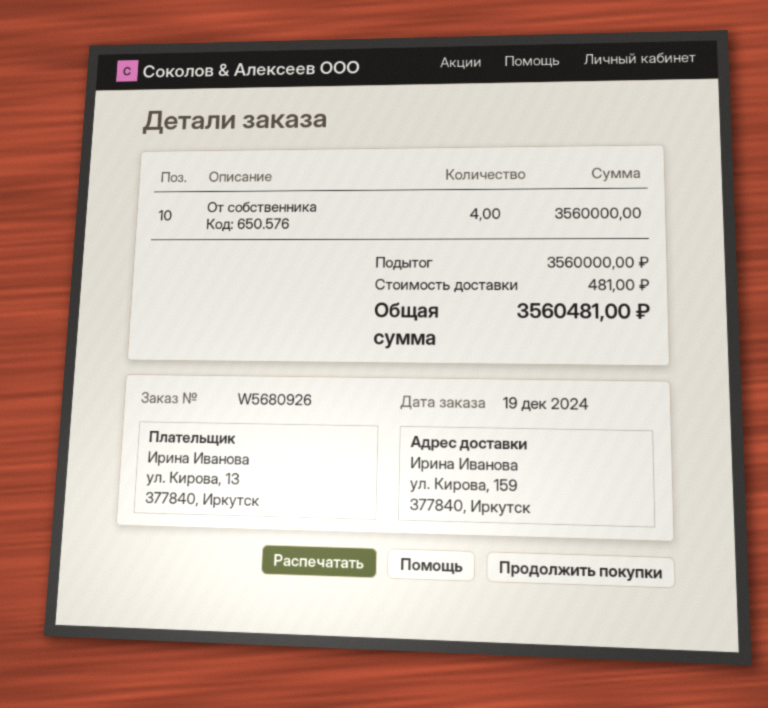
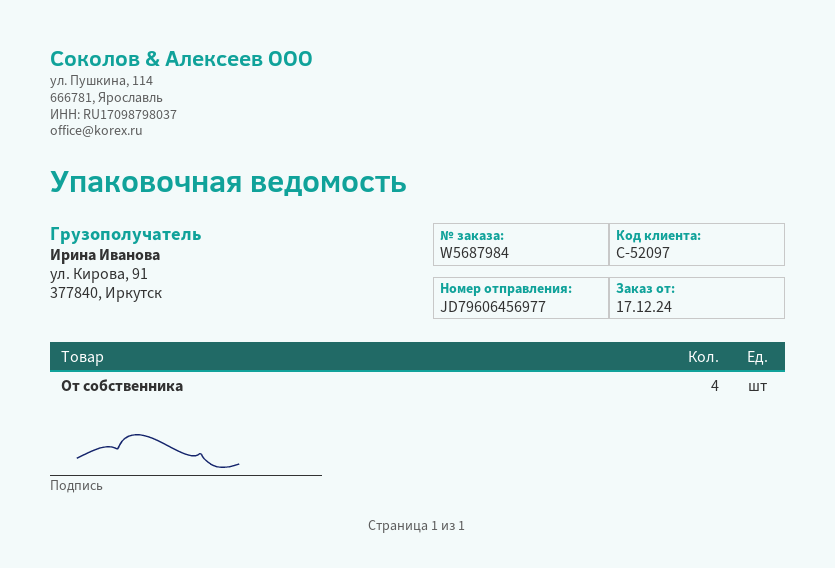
order number: W5680926 -> W5687984
order date: 2024-12-19 -> 2024-12-17
ship to: ул. Кирова, 159, 377840, Иркутск -> ул. Кирова, 91, 377840, Иркутск

